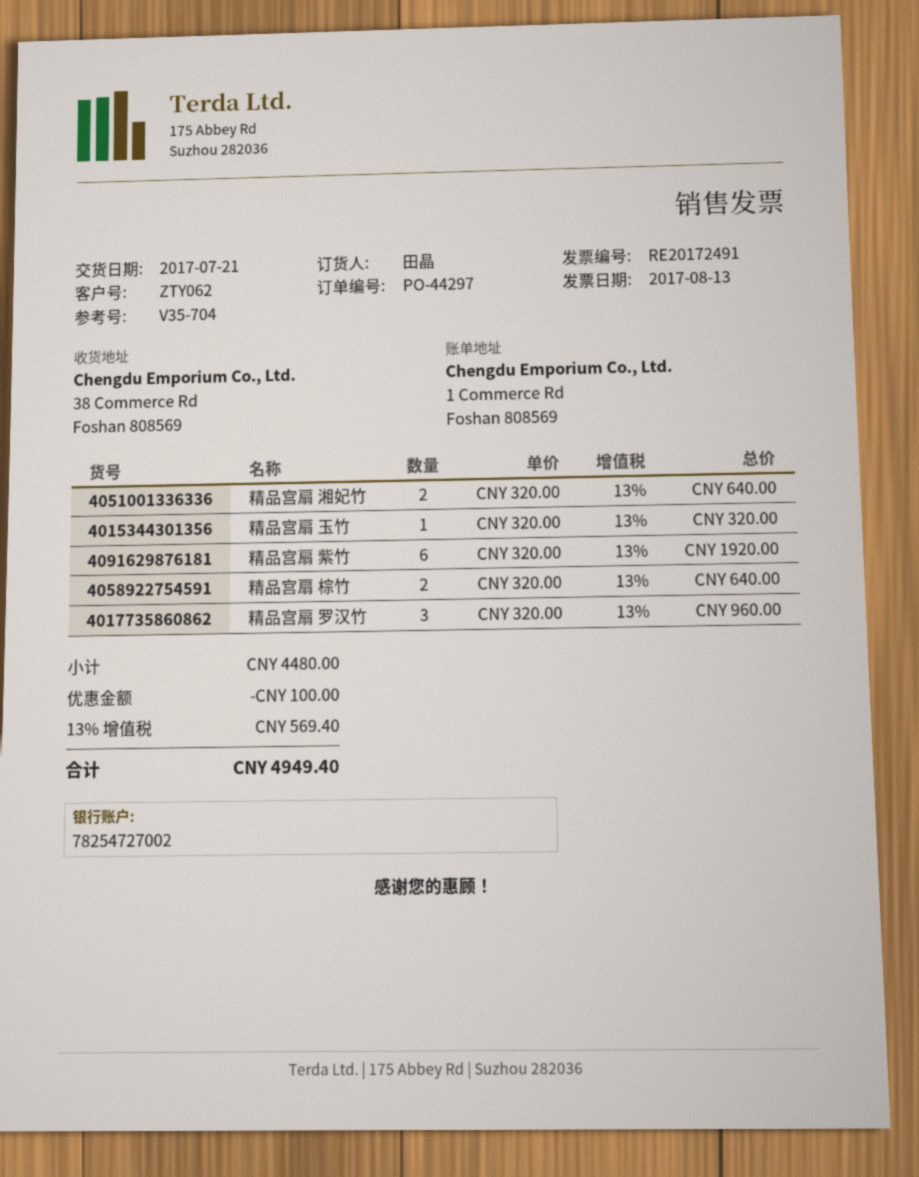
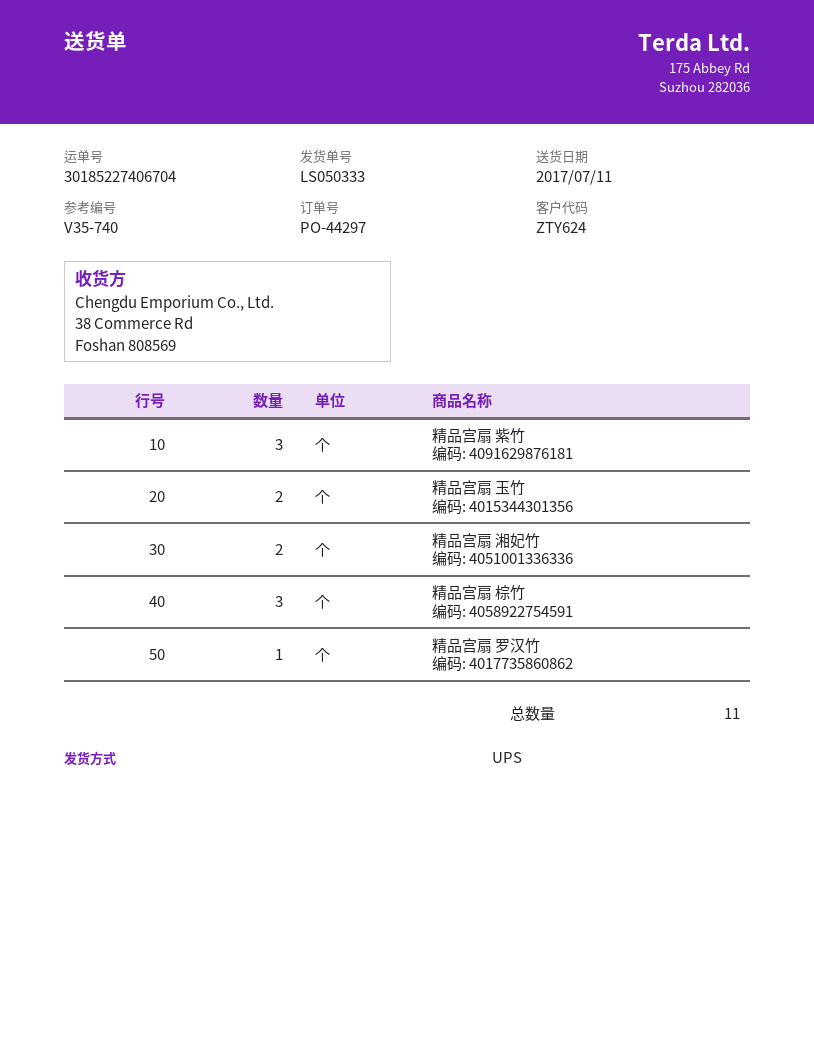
delivery date: 2017-07-21 -> 2017-07-11
customer number: ZTY062 -> ZTY624
reference: V35-704 -> V35-740
精品宫扇 玉竹: 1 -> 2
精品宫扇 紫竹: 6 -> 3
精品宫扇 棕竹: 2 -> 3
精品宫扇 罗汉竹: 3 -> 1

